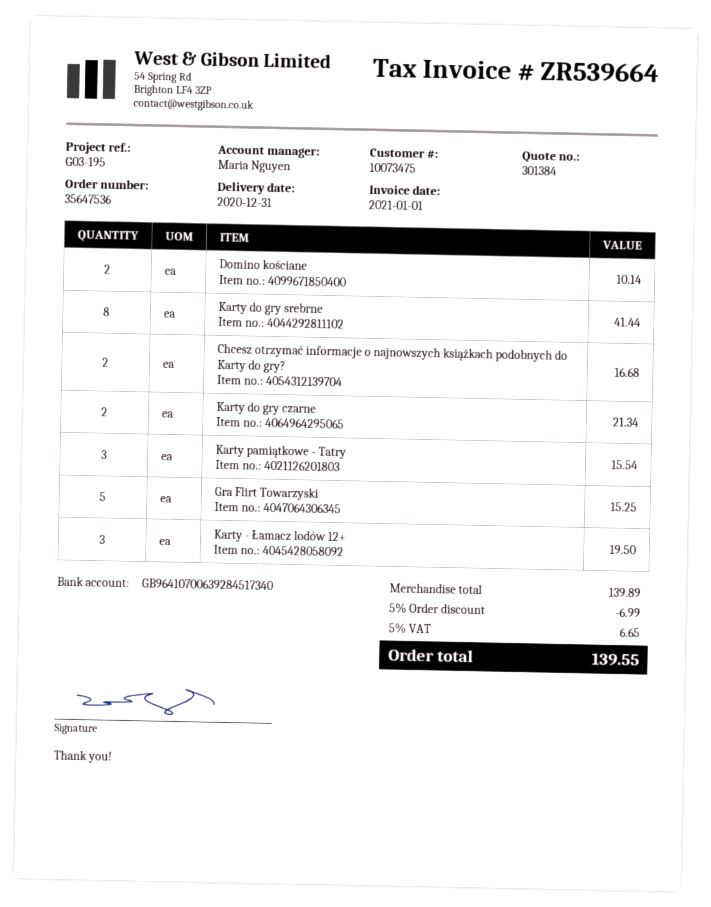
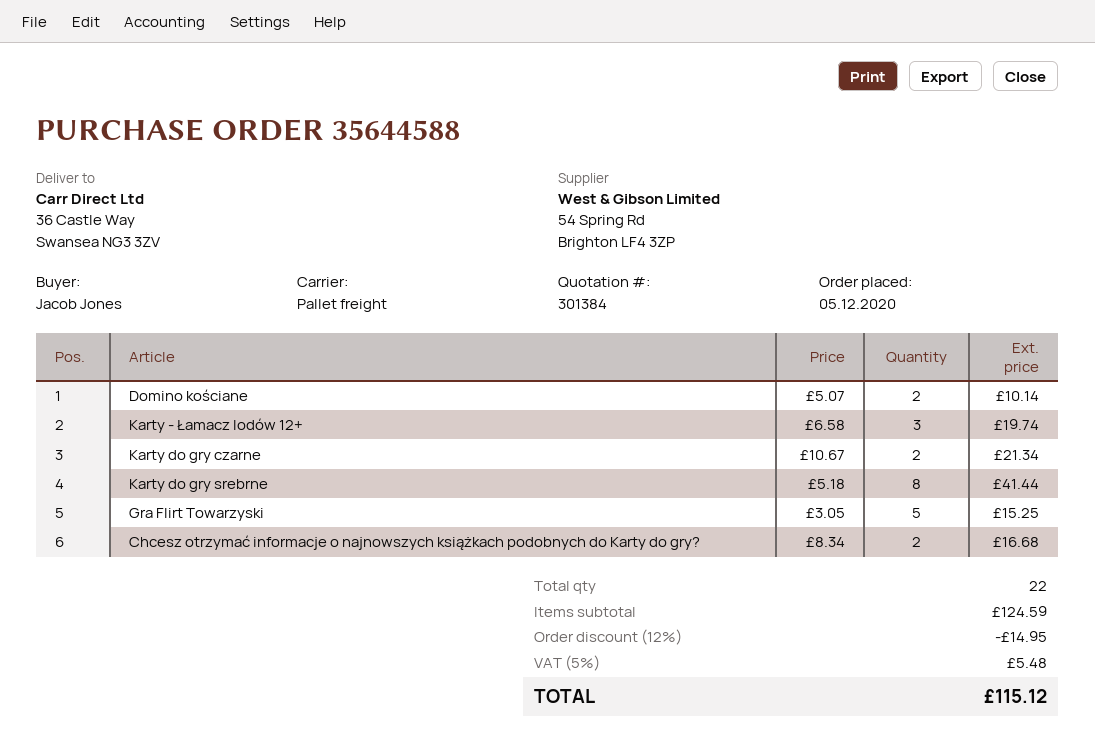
order number: 35647536 -> 35644588
Karty pamiątkowe - Tatry: 3 for 15.54 -> none
Karty - Łamacz lodów 12+: 3 for 19.50 -> 3 for 19.74
subtotal: 139.89 -> 124.59
discount: 5% = 6.99 -> 12% = 14.95
tax: 5% = 6.65 -> 5% = 5.48
total: 139.55 -> 115.12

